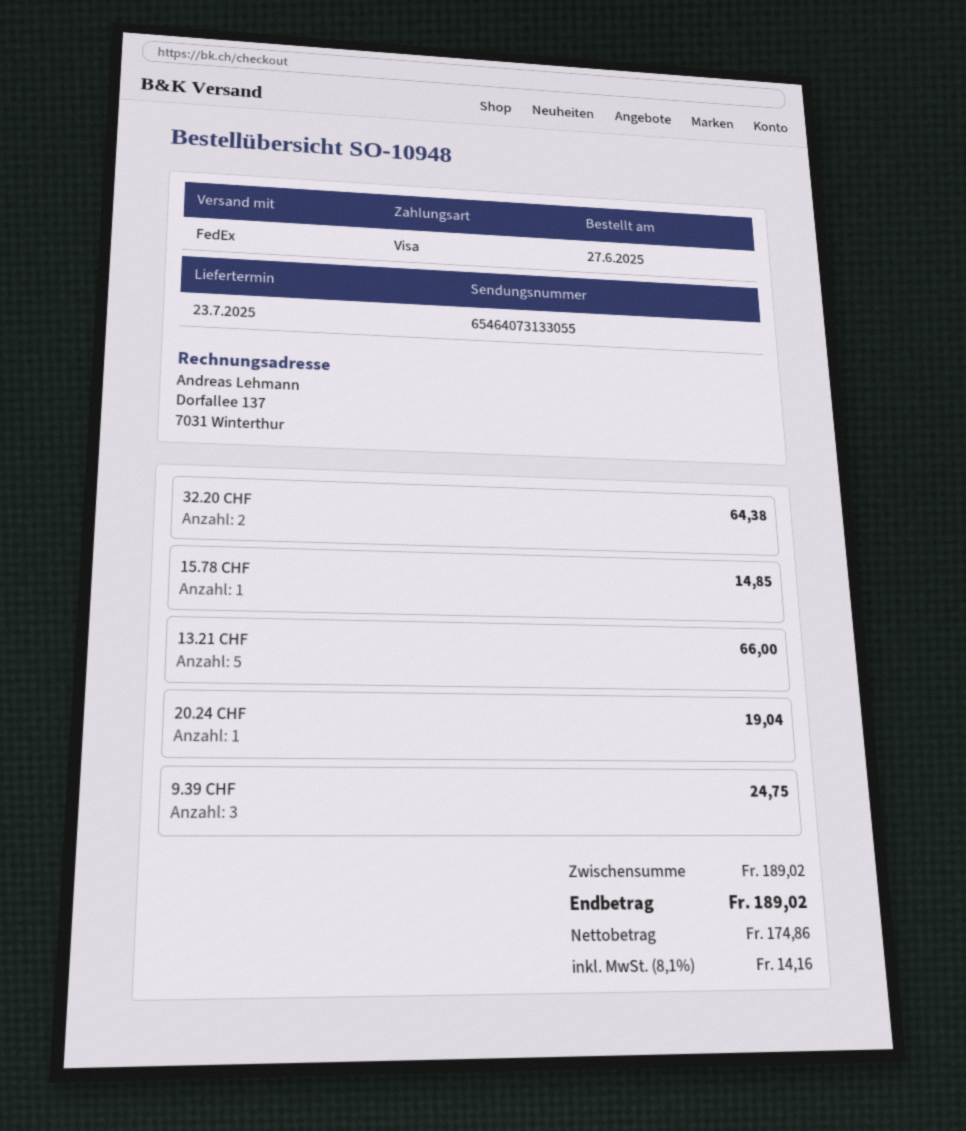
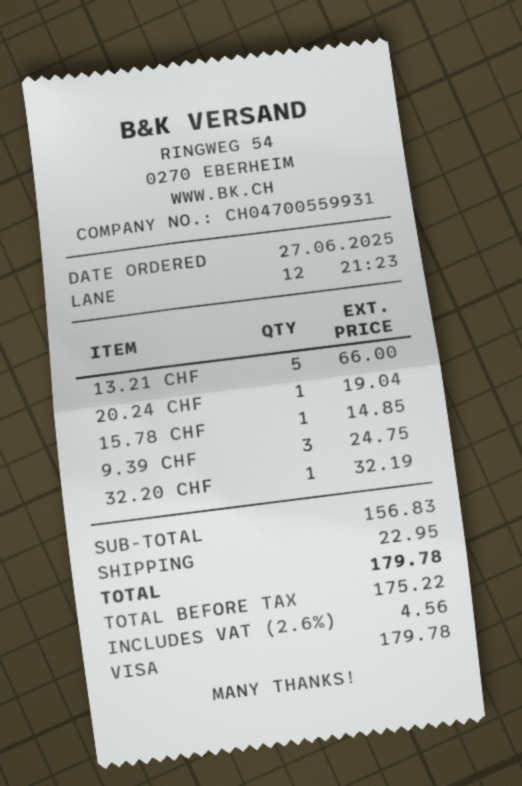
32.20 CHF: 2 for 64.38 -> 1 for 32.19
subtotal: 189.02 -> 156.83
shipping: none -> 22.95
net: 174.86 -> 175.22
tax: 8.1% = 14.16 -> 2.6% = 4.56
total: 189.02 -> 179.78

